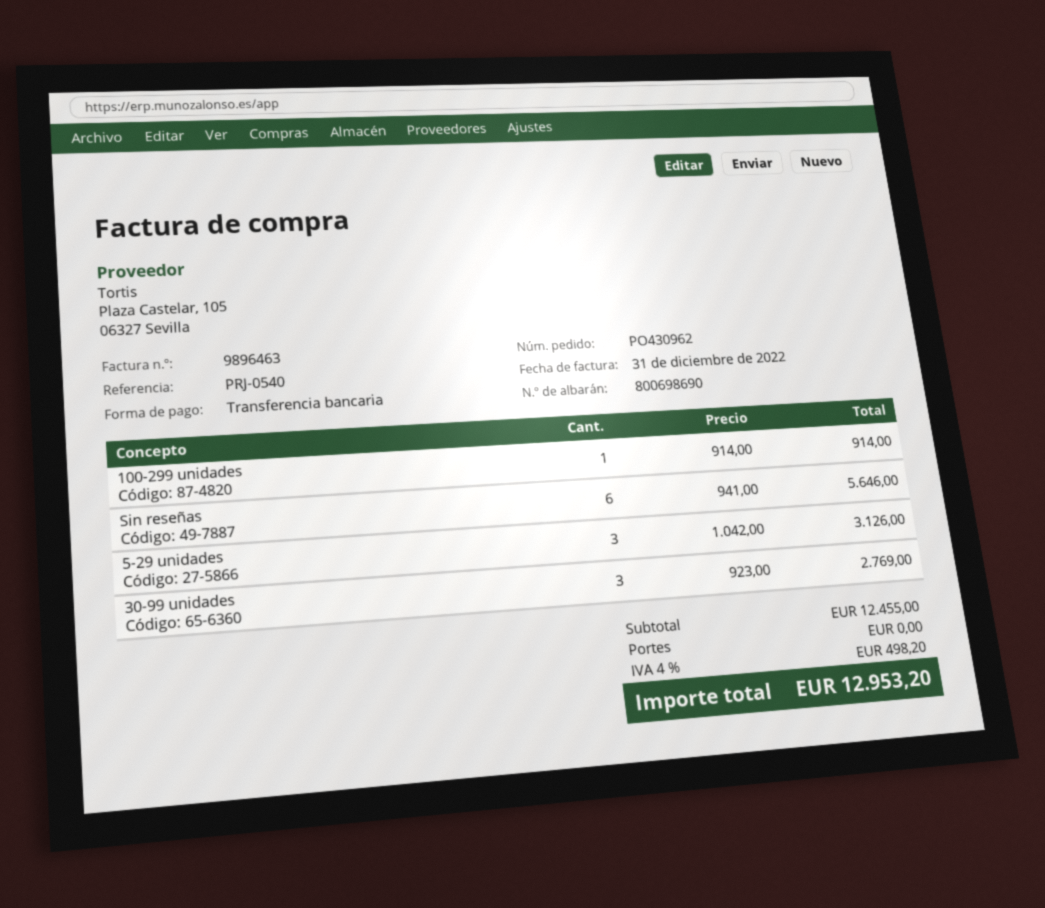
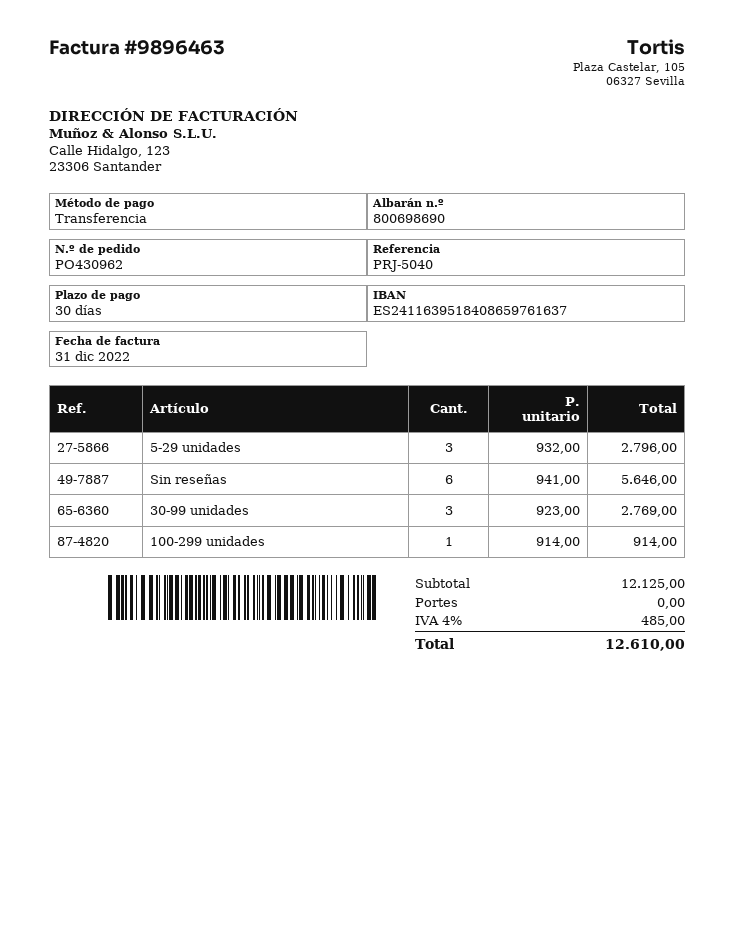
reference: PRJ-0540 -> PRJ-5040
5-29 unidades: 3 x 1042.00 = 3126.00 -> 3 x 932.00 = 2796.00
subtotal: 12455.00 -> 12125.00
tax: 4% = 498.20 -> 4% = 485.00
total: 12953.20 -> 12610.00

